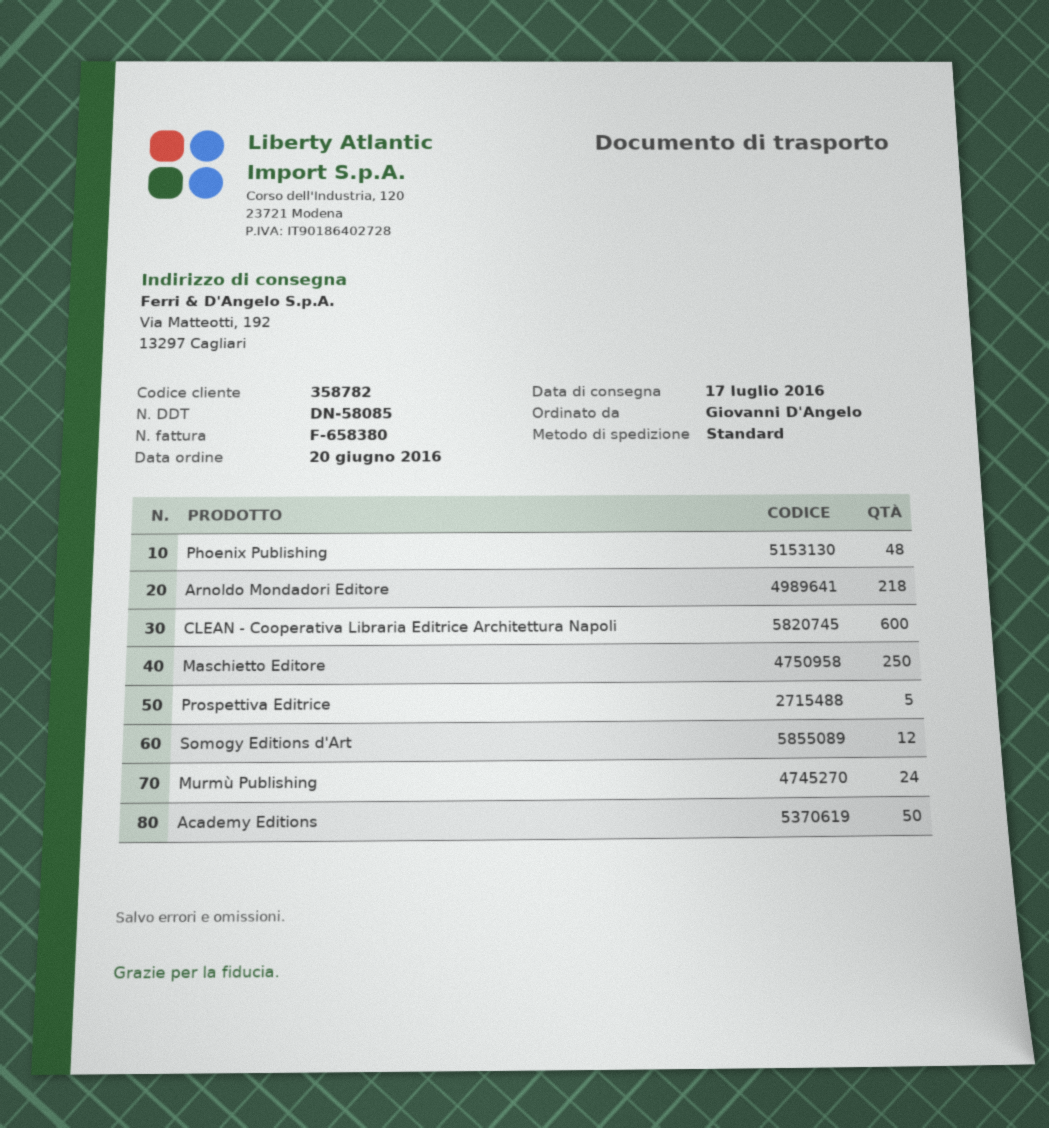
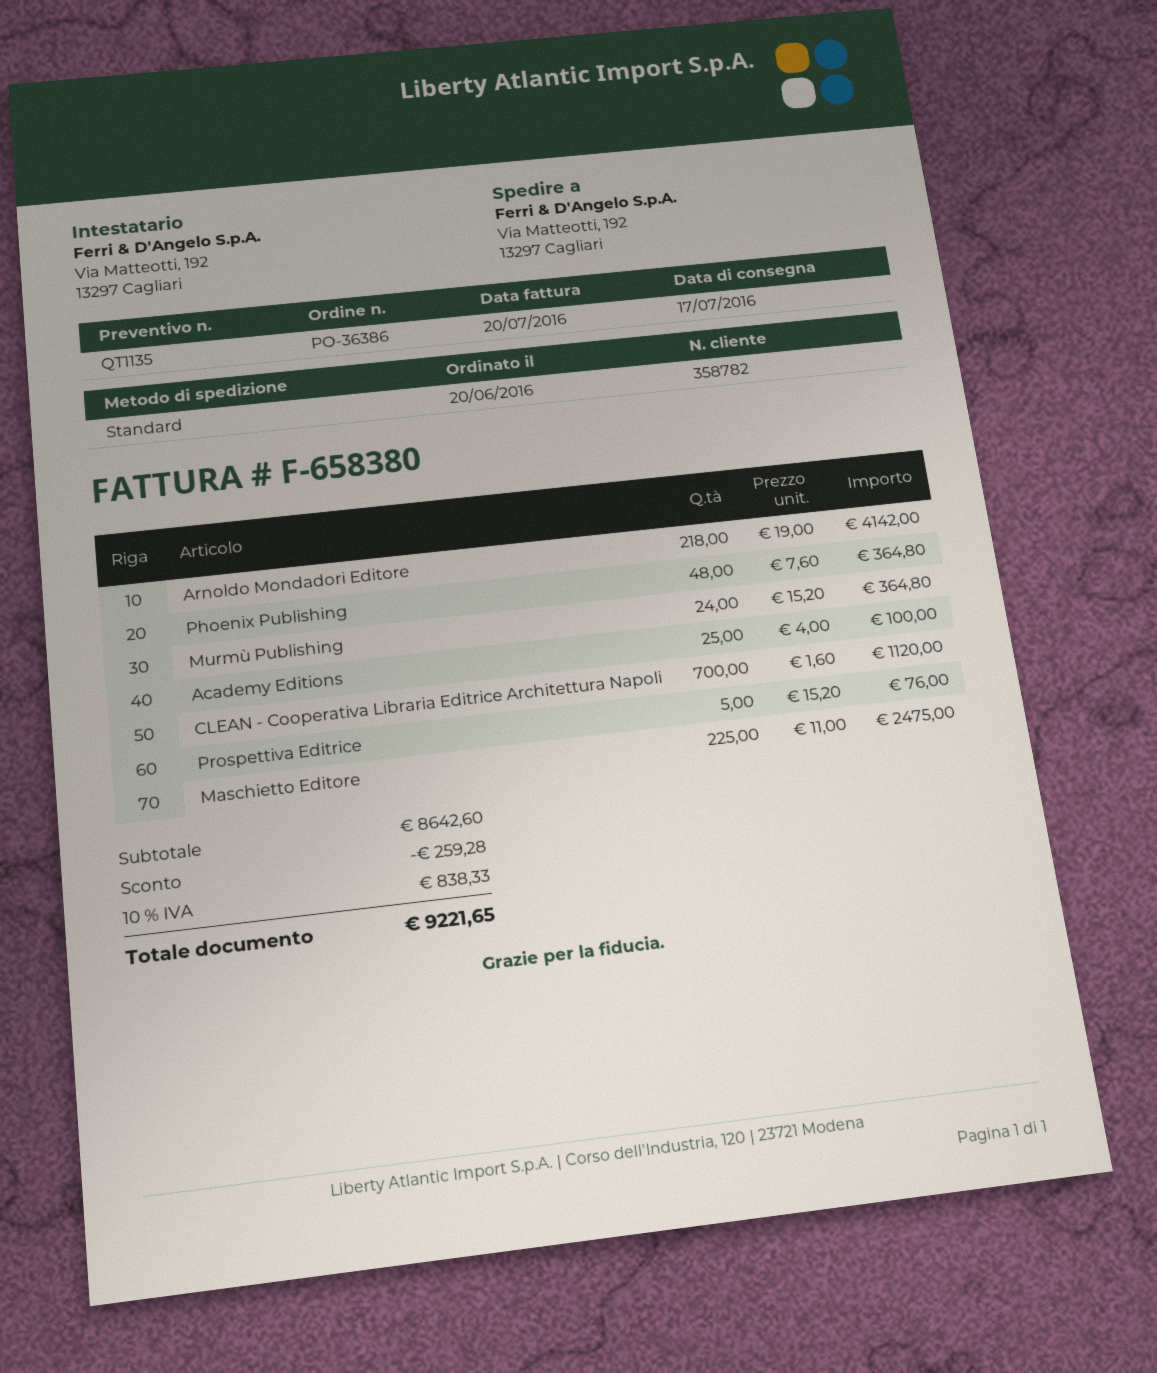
CLEAN - Cooperativa Libraria Editrice Architettura Napoli: 600 -> 700
Maschietto Editore: 250 -> 225
Somogy Editions d'Art: 12 -> none
Academy Editions: 50 -> 25

